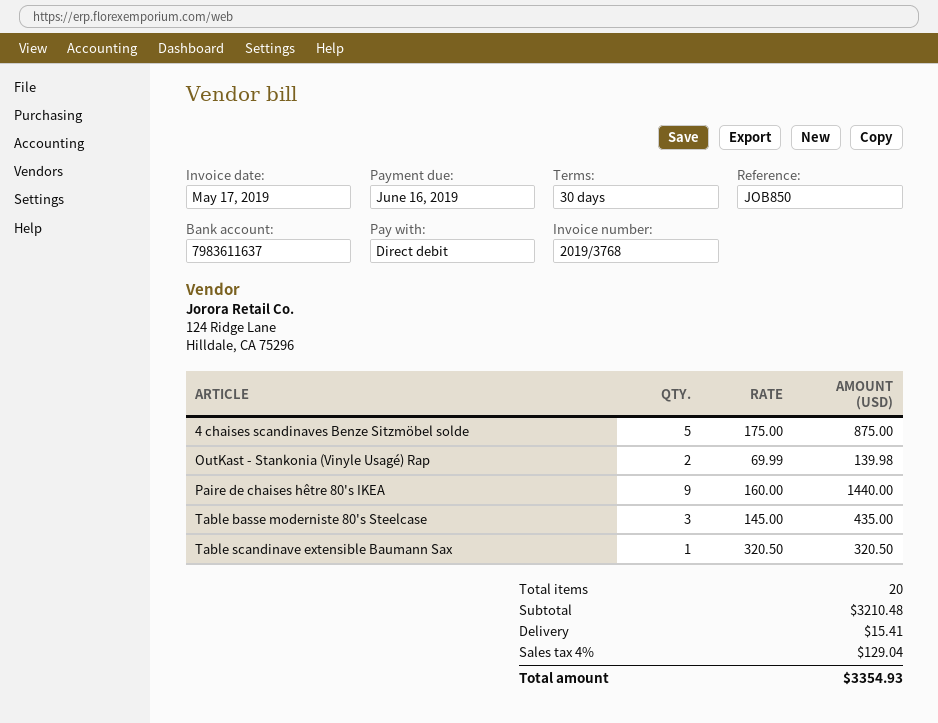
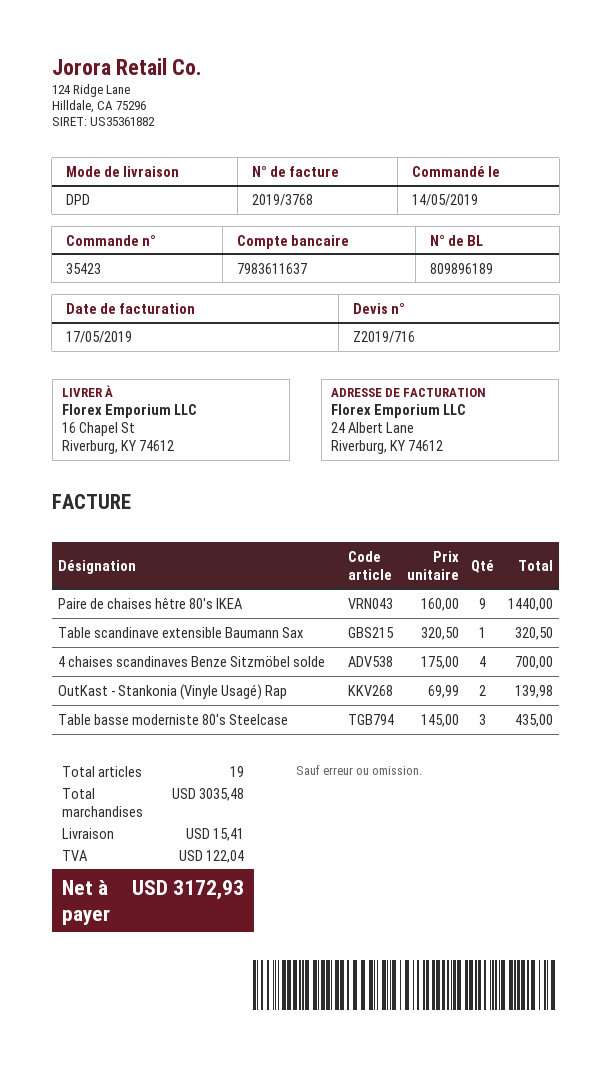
4 chaises scandinaves Benze Sitzmöbel solde: 5 x 175.00 = 875.00 -> 4 x 175.00 = 700.00
total quantity: 20 -> 19
subtotal: 3210.48 -> 3035.48
tax: 129.04 -> 122.04
total: 3354.93 -> 3172.93

